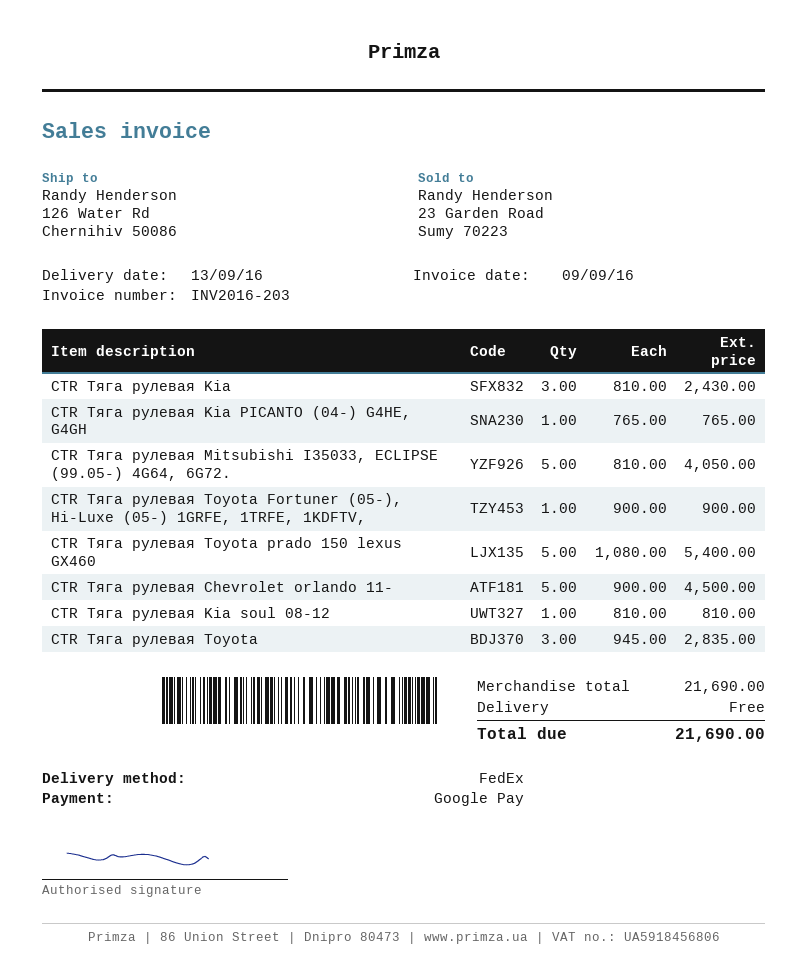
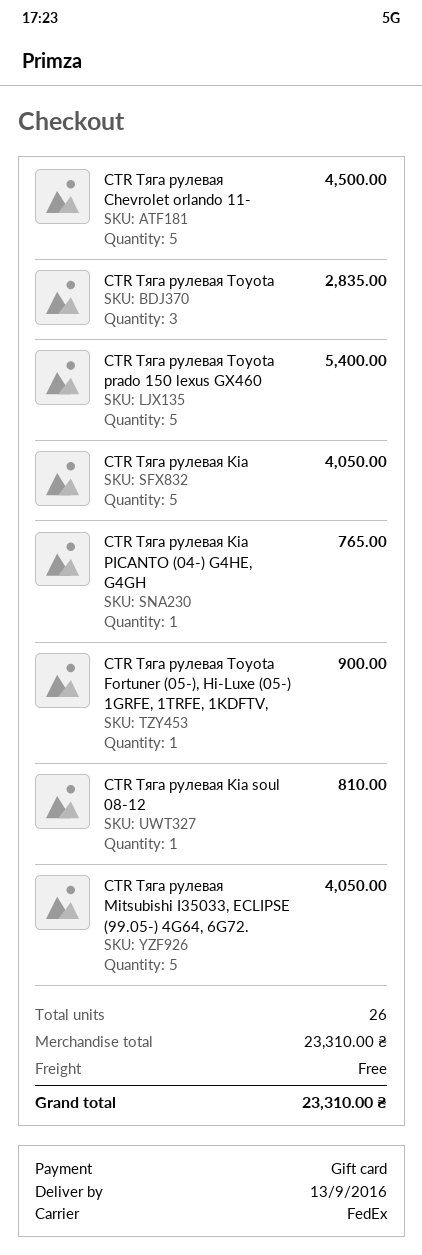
payment method: Google Pay -> gift card
CTR Тяга рулевая Kia: 3 for 2430.00 -> 5 for 4050.00
subtotal: 21690.00 -> 23310.00
total: 21690.00 -> 23310.00

